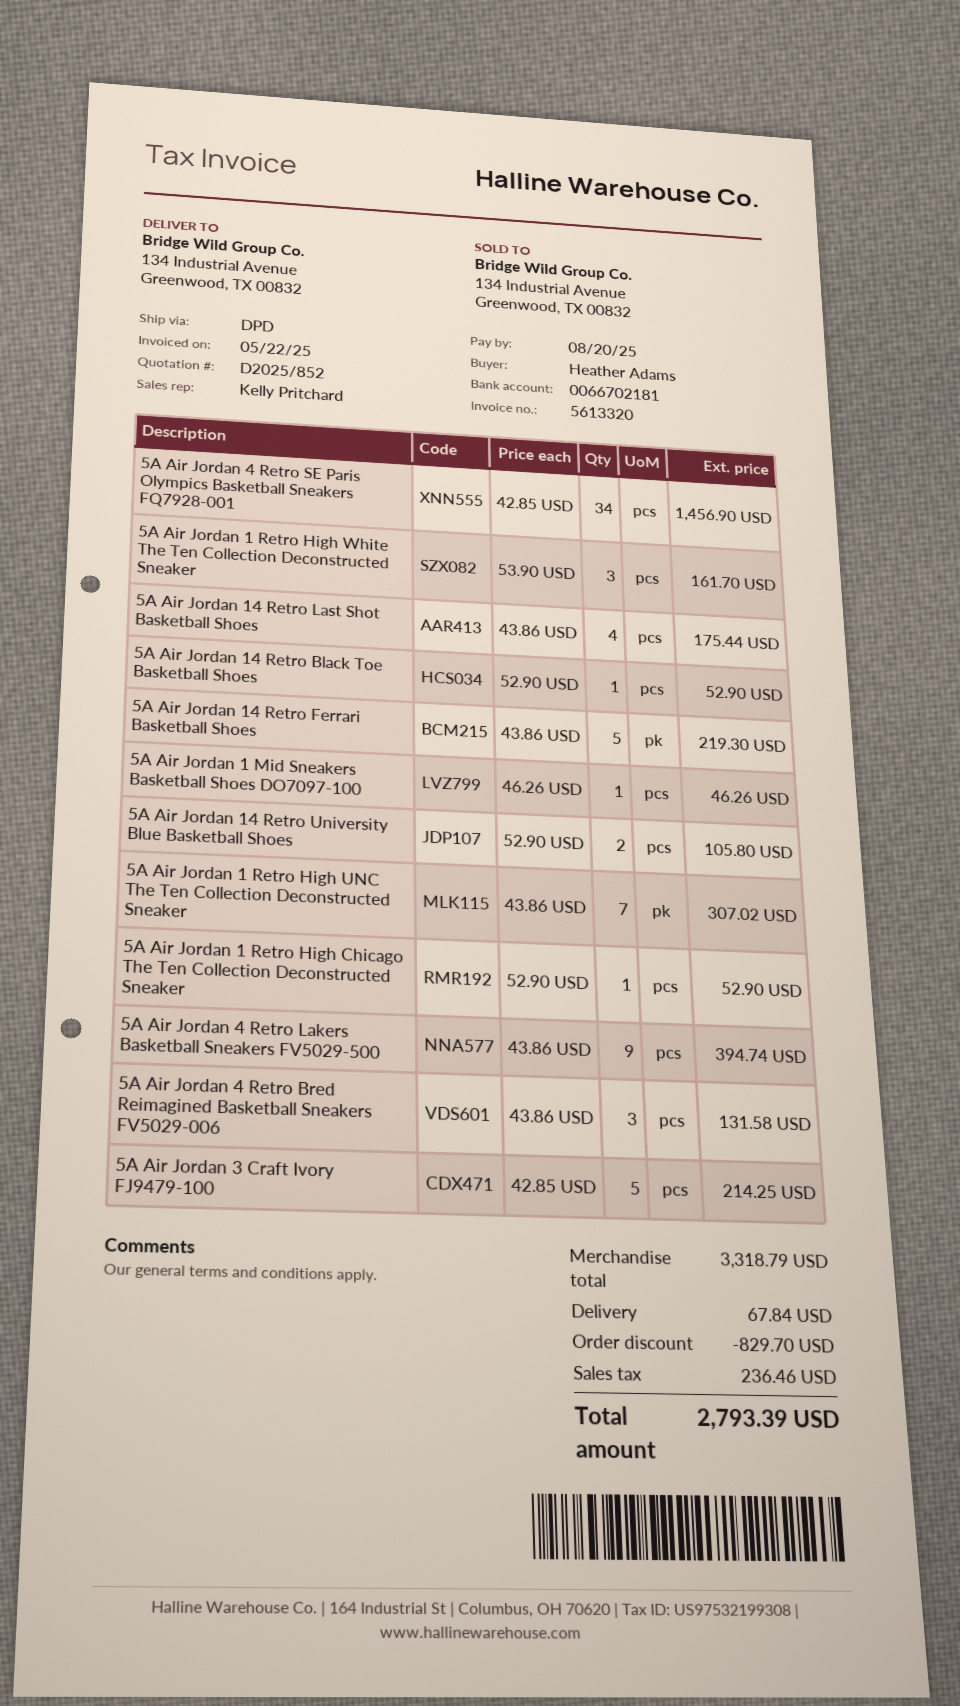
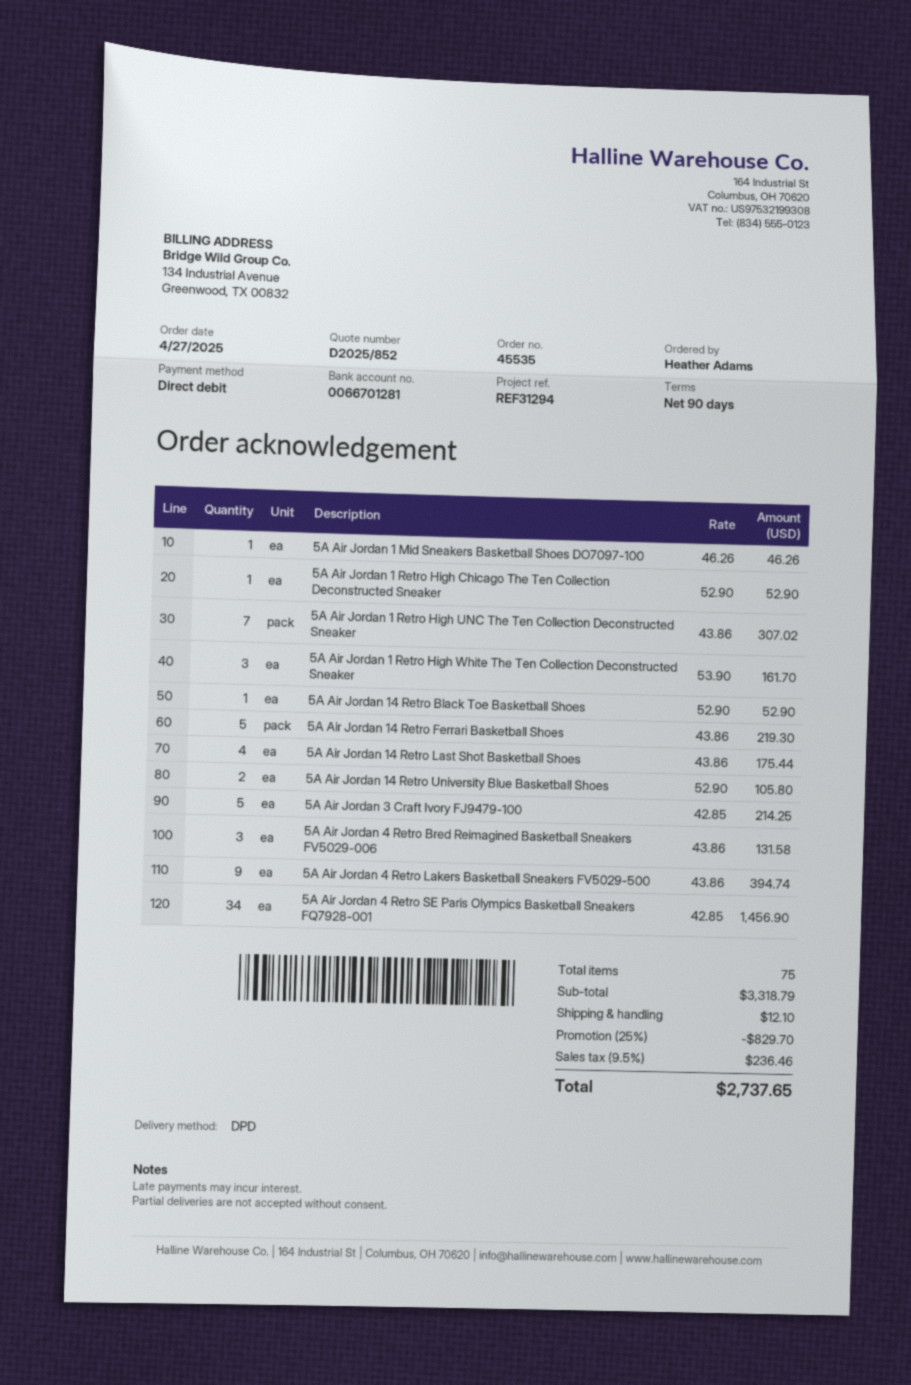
bank account: 0066702181 -> 0066701281
shipping: 67.84 -> 12.10
total: 2793.39 -> 2737.65

